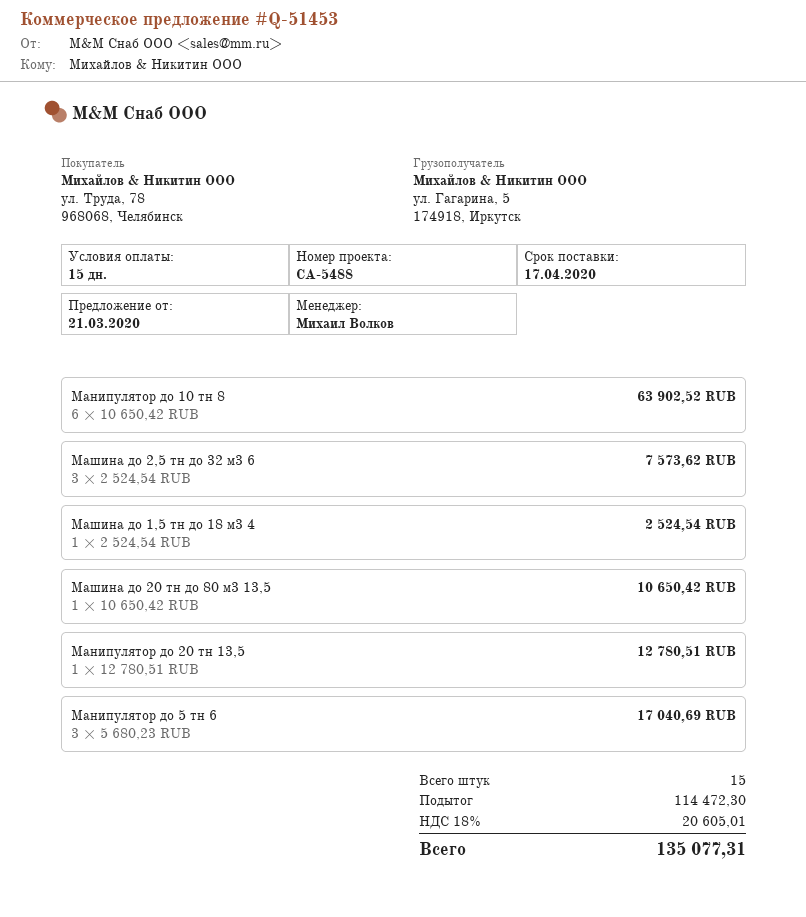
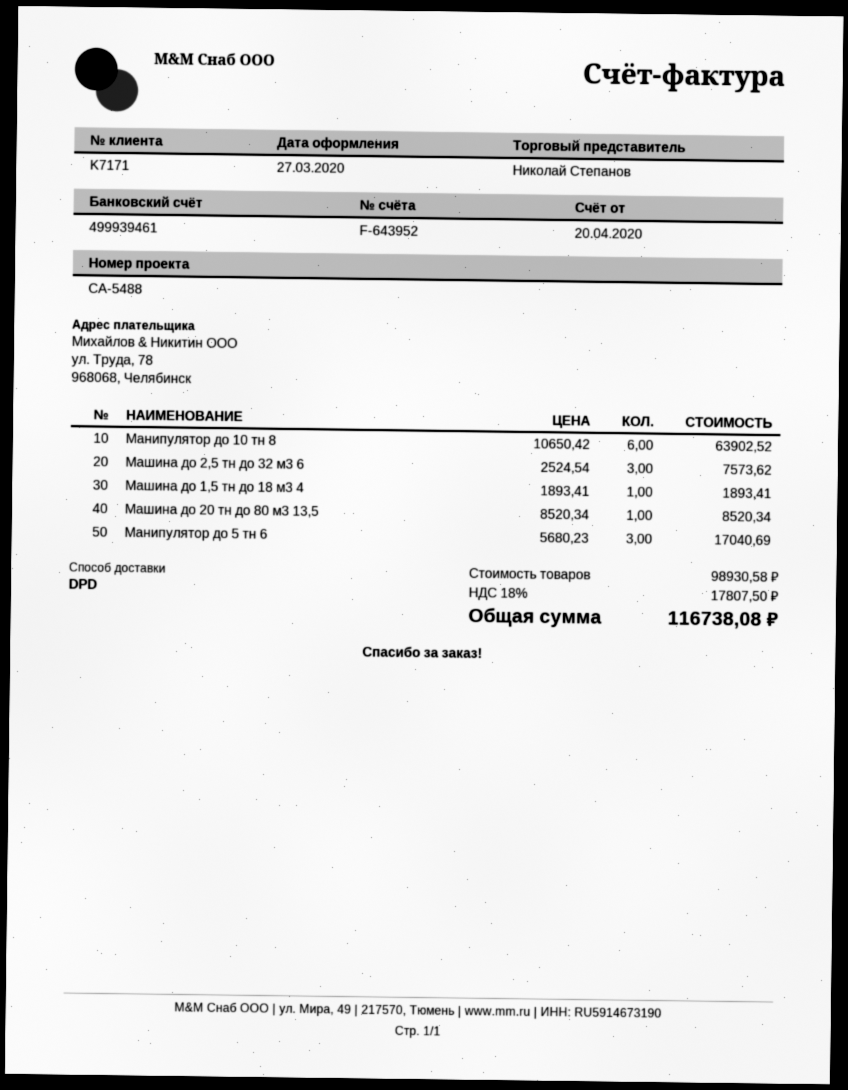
sales rep: Михаил Волков -> Николай Степанов
Машина до 1,5 тн до 18 м3 4: 1 x 2524.54 = 2524.54 -> 1 x 1893.41 = 1893.41
Машина до 20 тн до 80 м3 13,5: 1 x 10650.42 = 10650.42 -> 1 x 8520.34 = 8520.34
Манипулятор до 20 тн 13,5: 1 x 12780.51 = 12780.51 -> none
subtotal: 114472.30 -> 98930.58
tax: 18% = 20605.01 -> 18% = 17807.50
total: 135077.31 -> 116738.08

